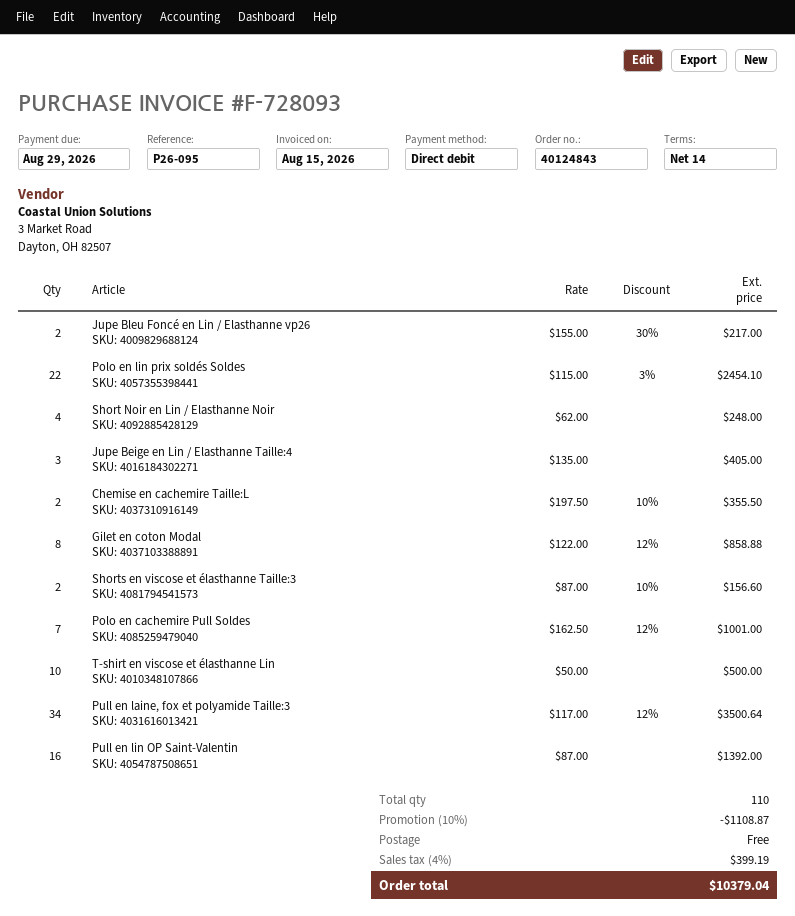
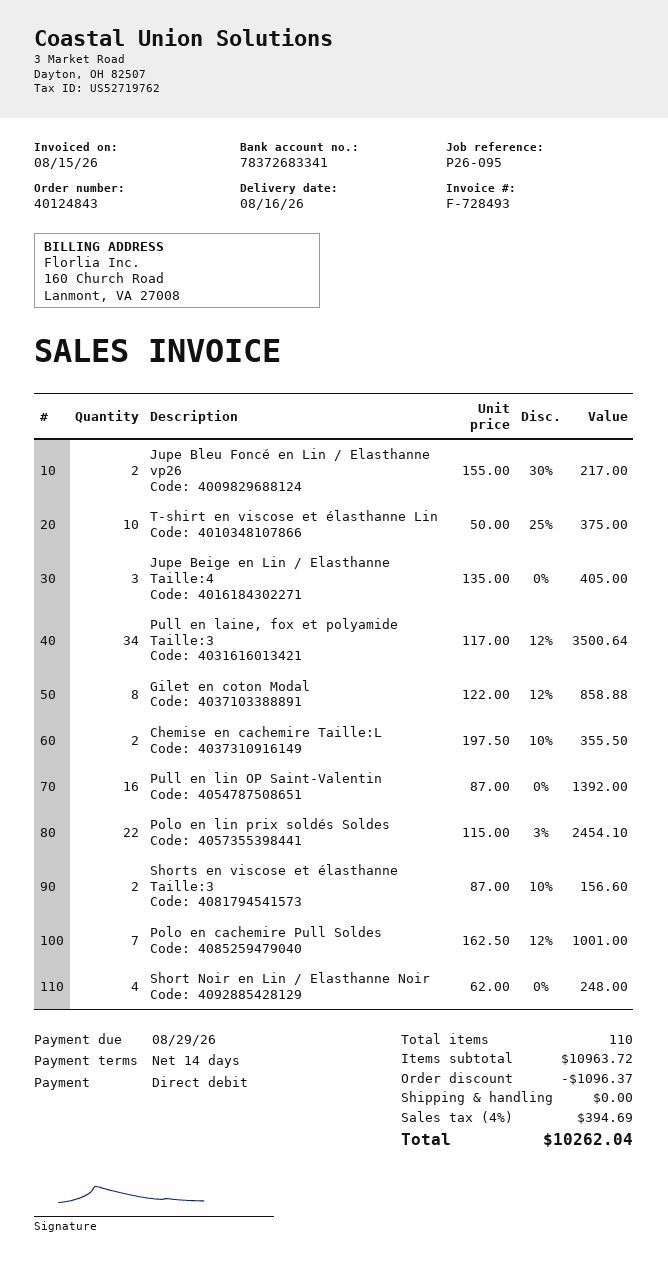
invoice number: F-728093 -> F-728493
T-shirt en viscose et élasthanne Lin: 10 x 50.00 = 500.00 -> 10 x 50.00 - 25% = 375.00
discount: 1108.87 -> 1096.37
tax: 4% = 399.19 -> 4% = 394.69
total: 10379.04 -> 10262.04

